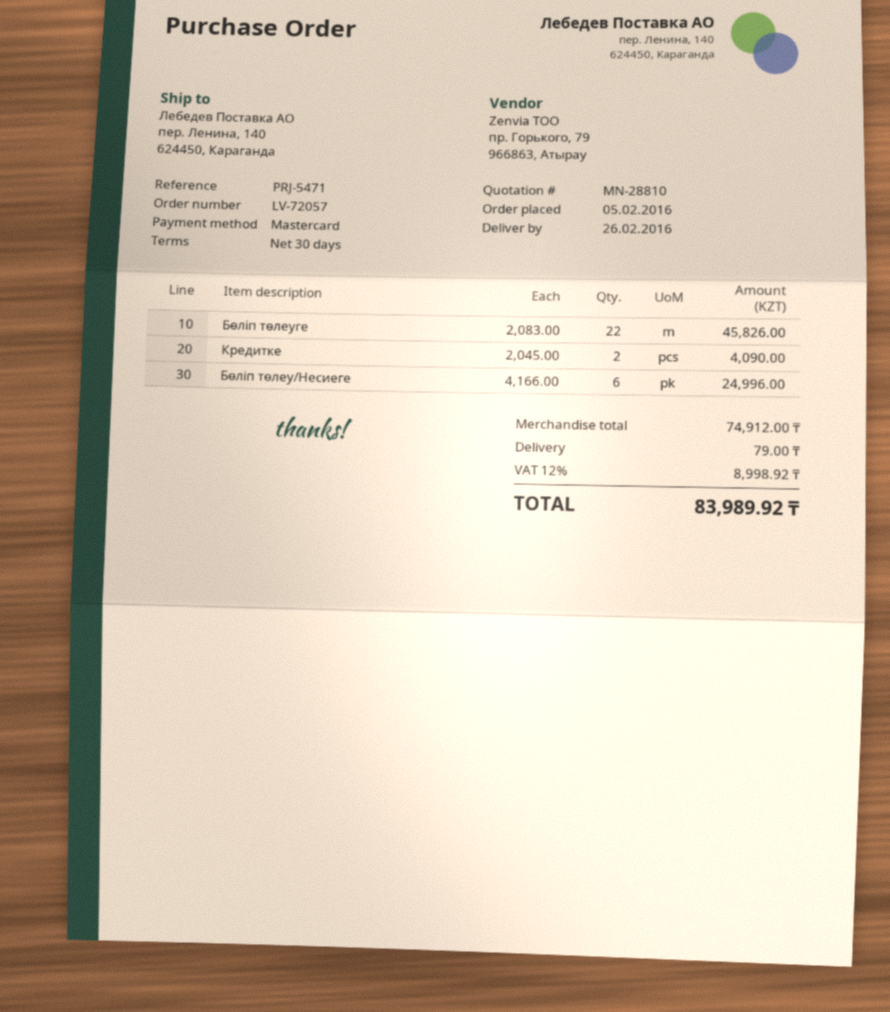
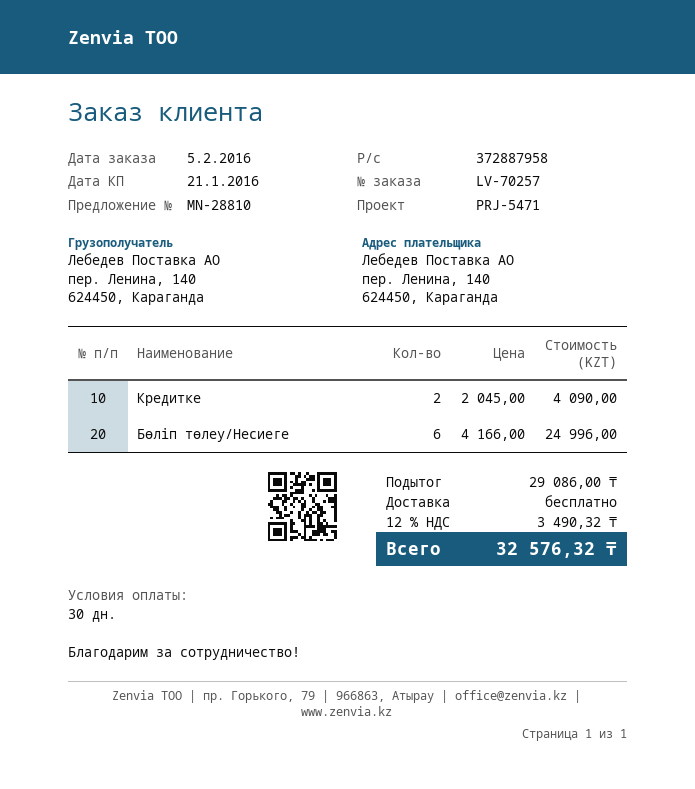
order number: LV-72057 -> LV-70257
Бөліп төлеуге: 22 x 2083.00 = 45826.00 -> none
subtotal: 74912.00 -> 29086.00
shipping: 79.00 -> 0.00
tax: 12% = 8998.92 -> 12% = 3490.32
total: 83989.92 -> 32576.32

